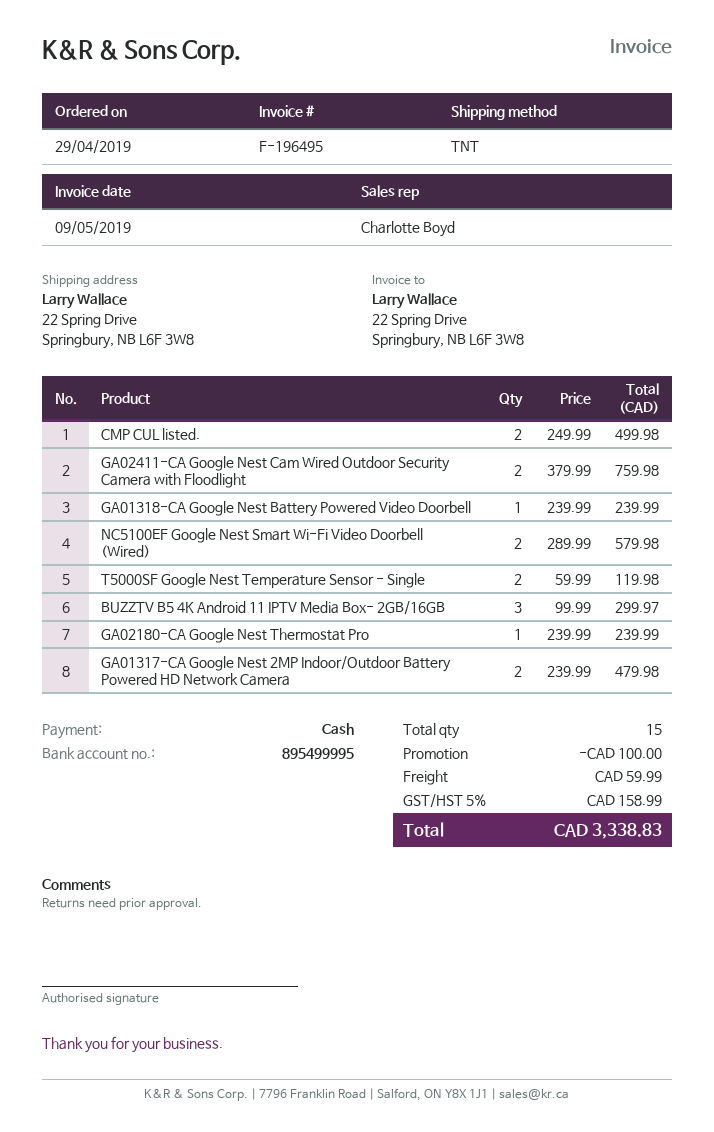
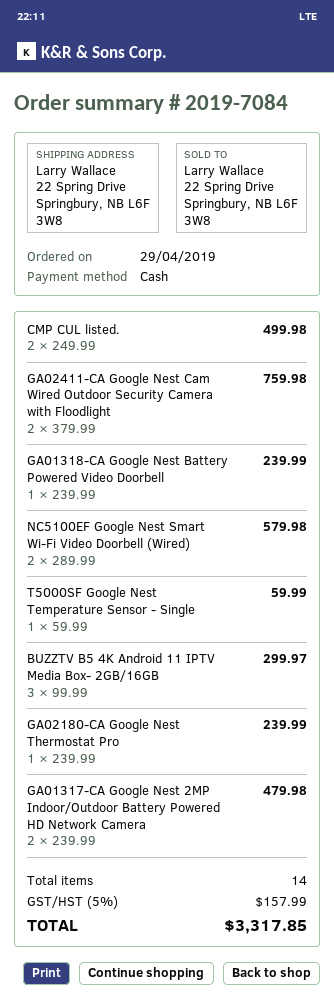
T5000SF Google Nest Temperature Sensor - Single: 2 x 59.99 = 119.98 -> 1 x 59.99 = 59.99
total quantity: 15 -> 14
discount: 100.00 -> none
shipping: 59.99 -> none
tax: 5% = 158.99 -> 5% = 157.99
total: 3338.83 -> 3317.85

